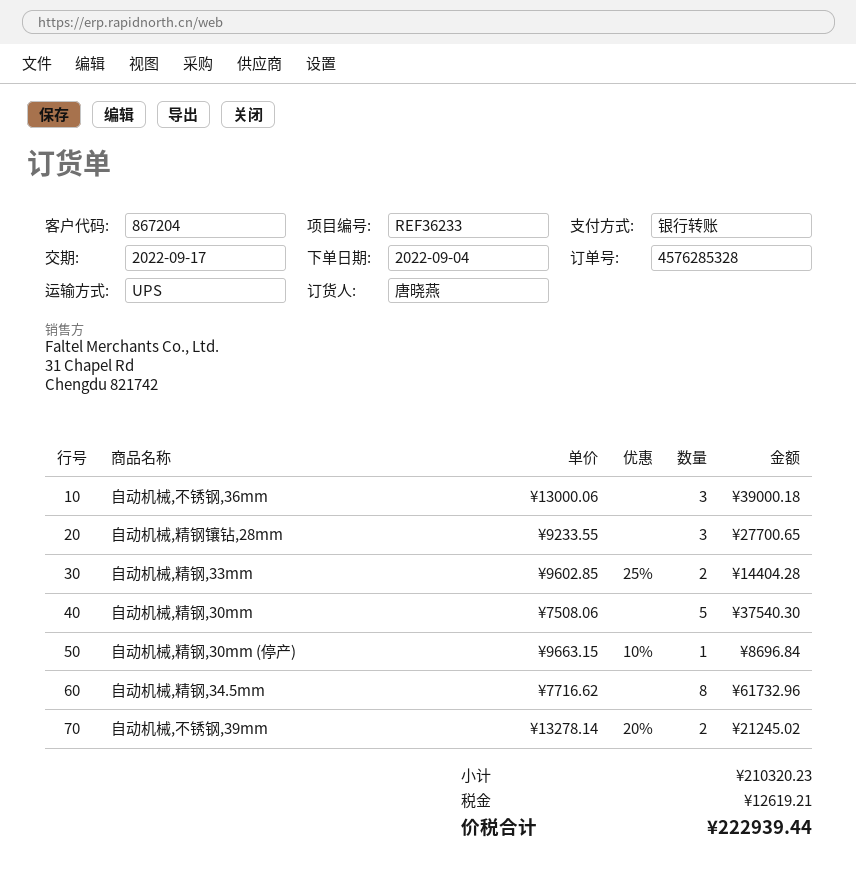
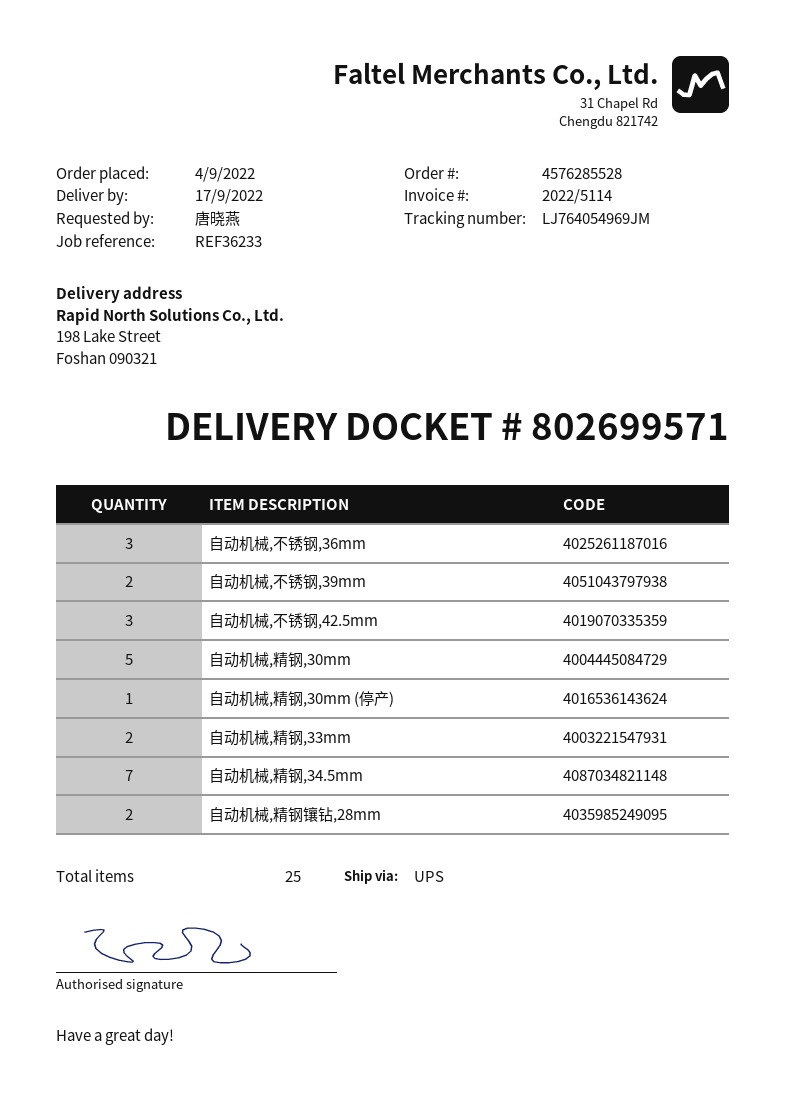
order number: 4576285328 -> 4576285528
自动机械,精钢镶钻,28mm: 3 -> 2
自动机械,精钢,34.5mm: 8 -> 7
自动机械,不锈钢,42.5mm: none -> 3

